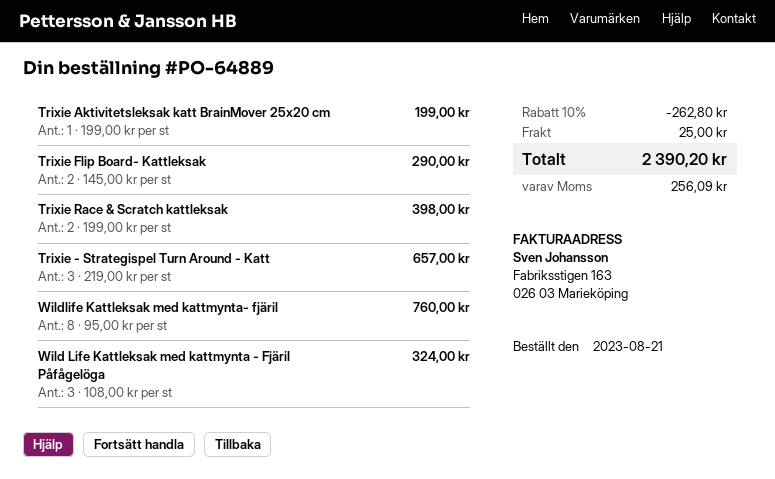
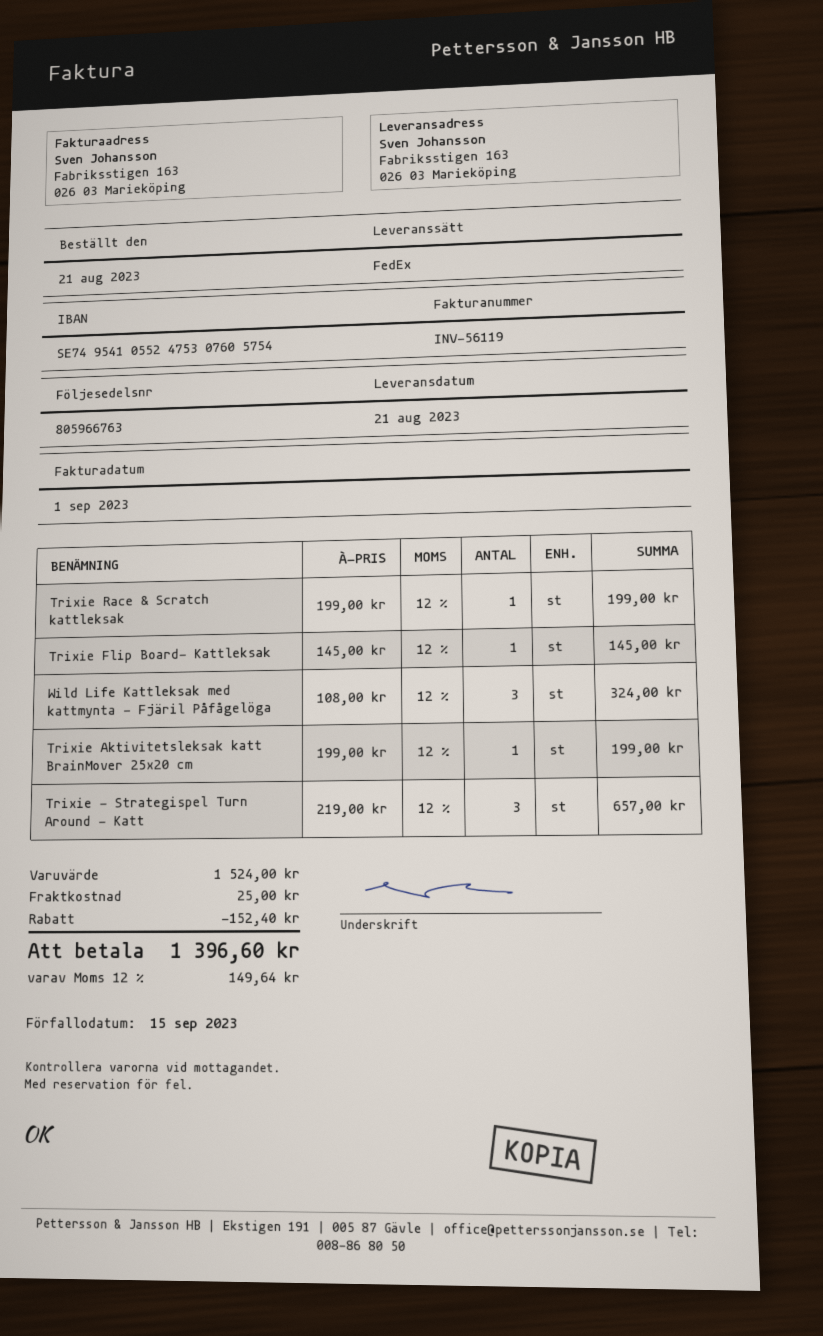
Trixie Flip Board- Kattleksak: 2 x 145.00 = 290.00 -> 1 x 145.00 = 145.00
Trixie Race & Scratch kattleksak: 2 x 199.00 = 398.00 -> 1 x 199.00 = 199.00
Wildlife Kattleksak med kattmynta- fjäril: 8 x 95.00 = 760.00 -> none
discount: 262.80 -> 152.40
tax: 256.09 -> 149.64
total: 2390.20 -> 1396.60

